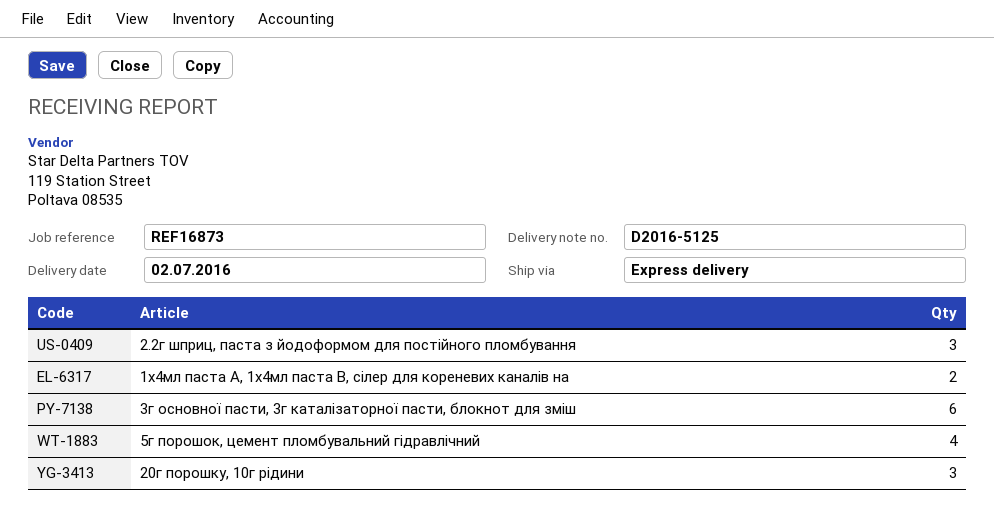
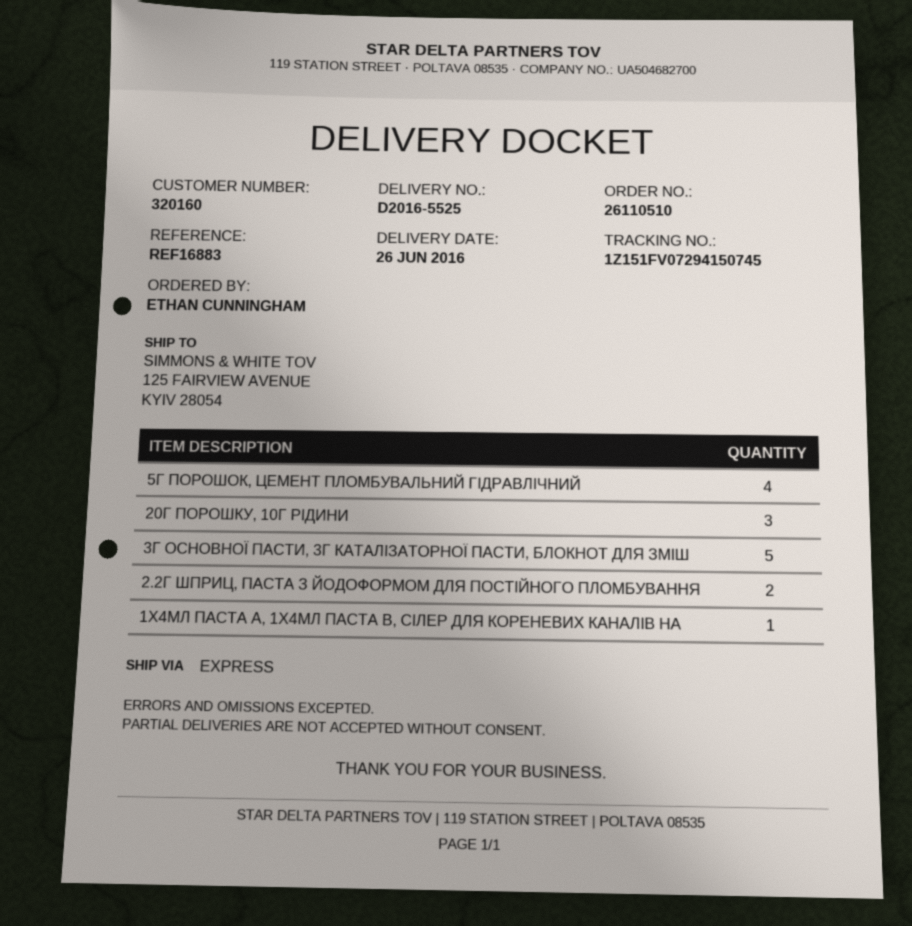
delivery note number: D2016-5125 -> D2016-5525
delivery date: 2016-07-02 -> 2016-06-26
reference: REF16873 -> REF16883
2.2г шприц, паста з йодоформом для постійного пломбування: 3 -> 2
1х4мл паста А, 1х4мл паста В, сілер для кореневих каналів на: 2 -> 1
3г основної пасти, 3г каталізаторної пасти, блокнот для зміш: 6 -> 5

